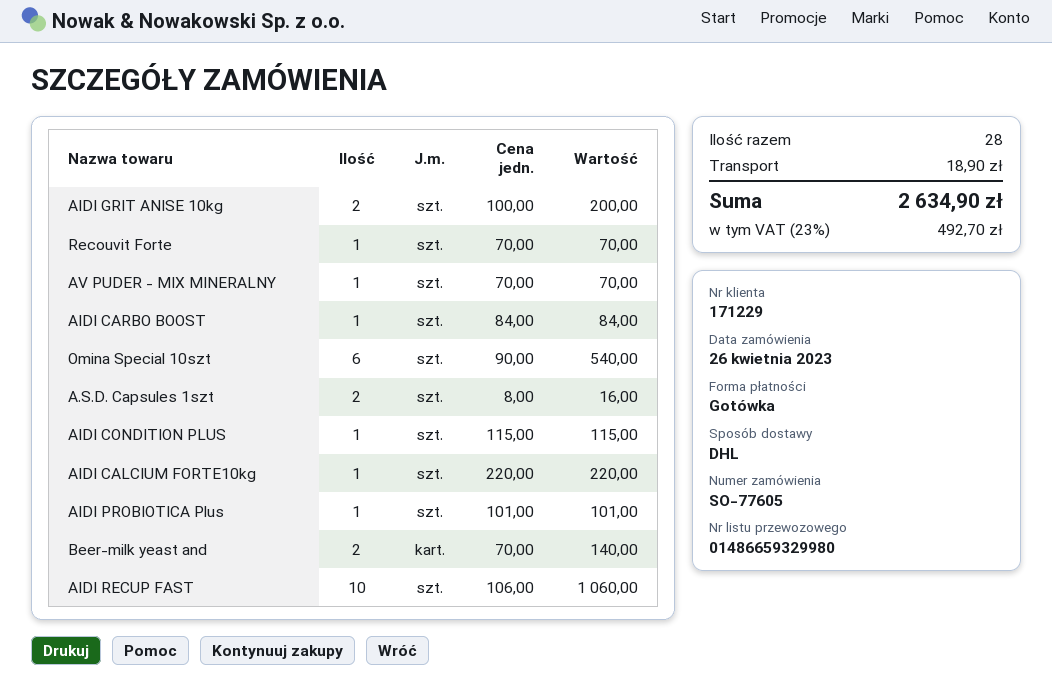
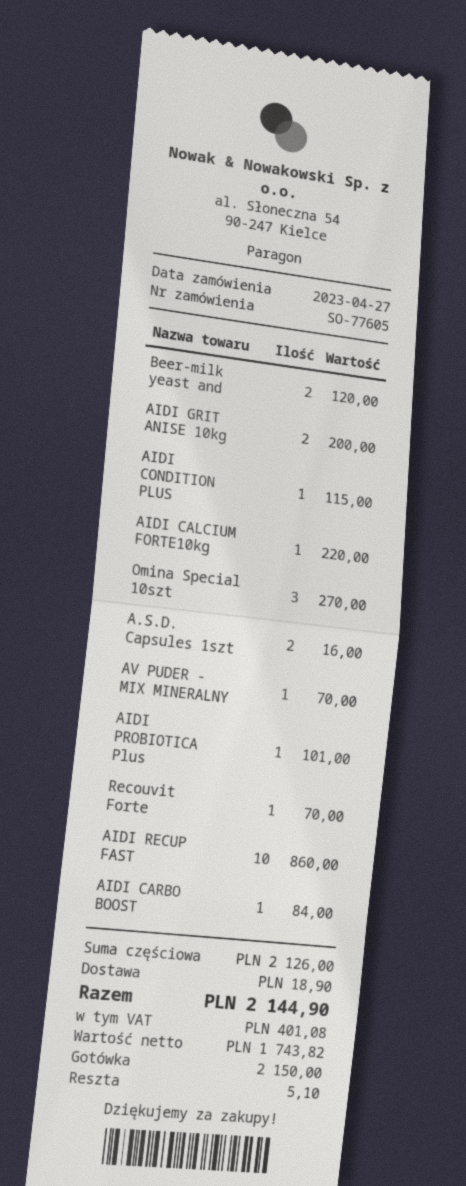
order date: 2023-04-26 -> 2023-04-27
Omina Special 10szt: 6 for 540.00 -> 3 for 270.00
Beer-milk yeast and: 2 for 140.00 -> 2 for 120.00
AIDI RECUP FAST: 10 for 1060.00 -> 10 for 860.00
tax: 492.70 -> 401.08
total: 2634.90 -> 2144.90

